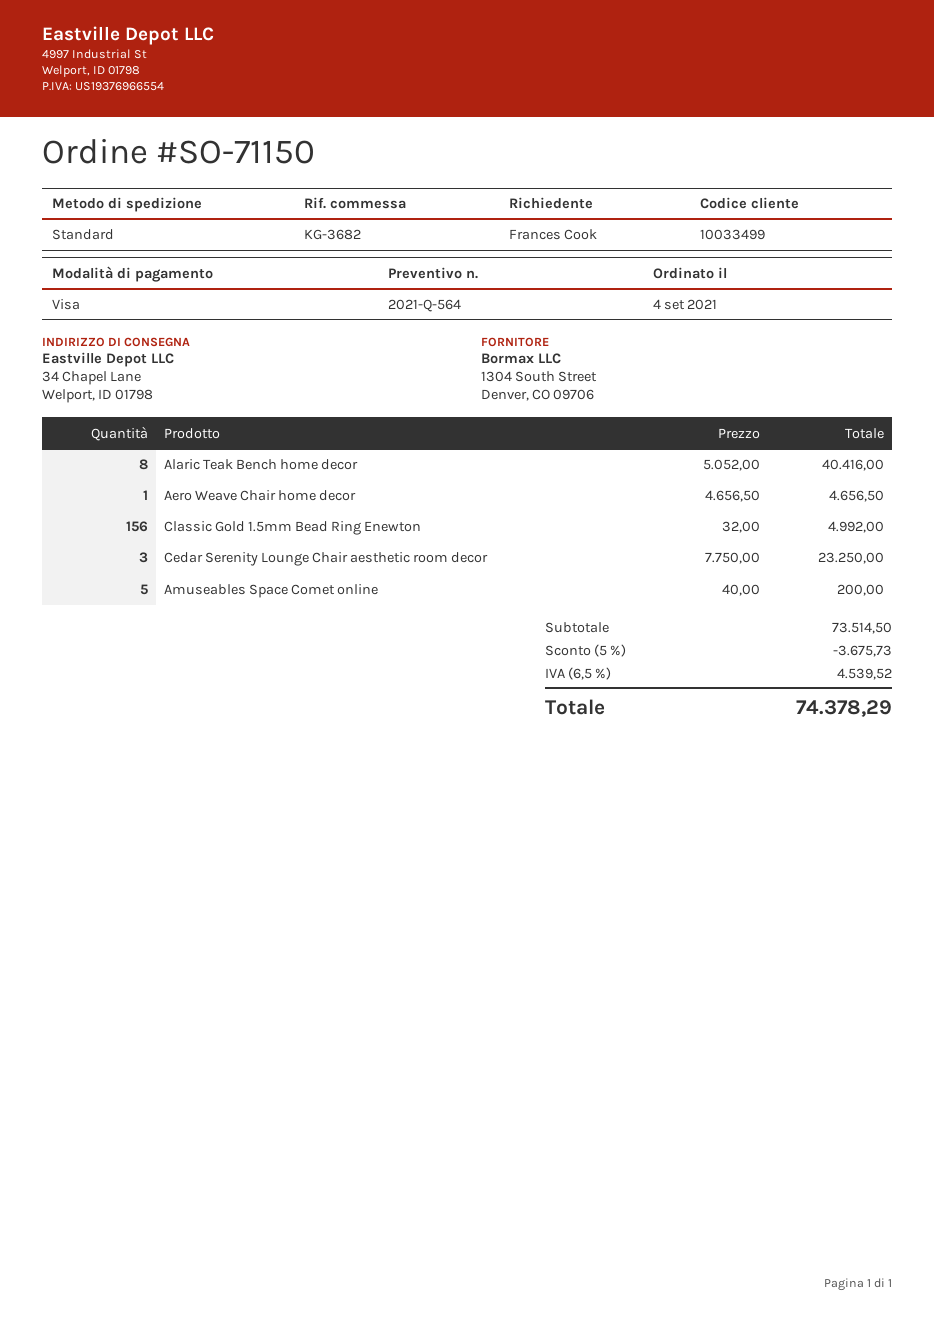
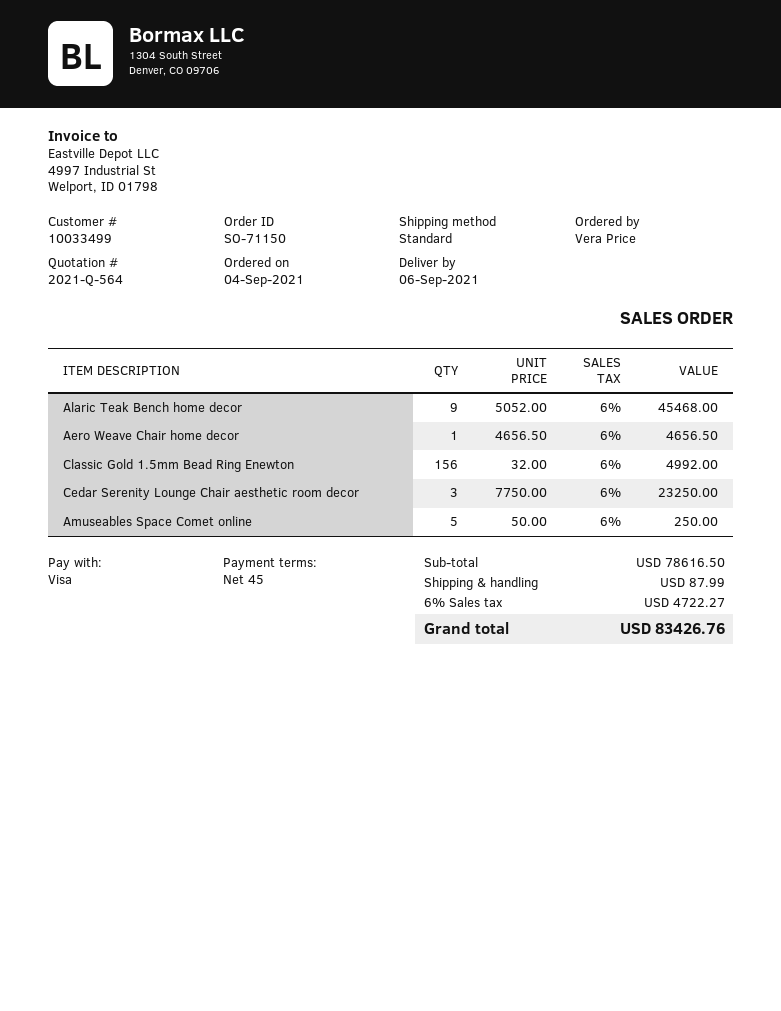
ordered by: Frances Cook -> Vera Price
Alaric Teak Bench home decor: 8 x 5052.00 = 40416.00 -> 9 x 5052.00 = 45468.00
Amuseables Space Comet online: 5 x 40.00 = 200.00 -> 5 x 50.00 = 250.00
subtotal: 73514.50 -> 78616.50
discount: 5% = 3675.73 -> none
shipping: none -> 87.99
tax: 6.5% = 4539.52 -> 6% = 4722.27
total: 74378.29 -> 83426.76

